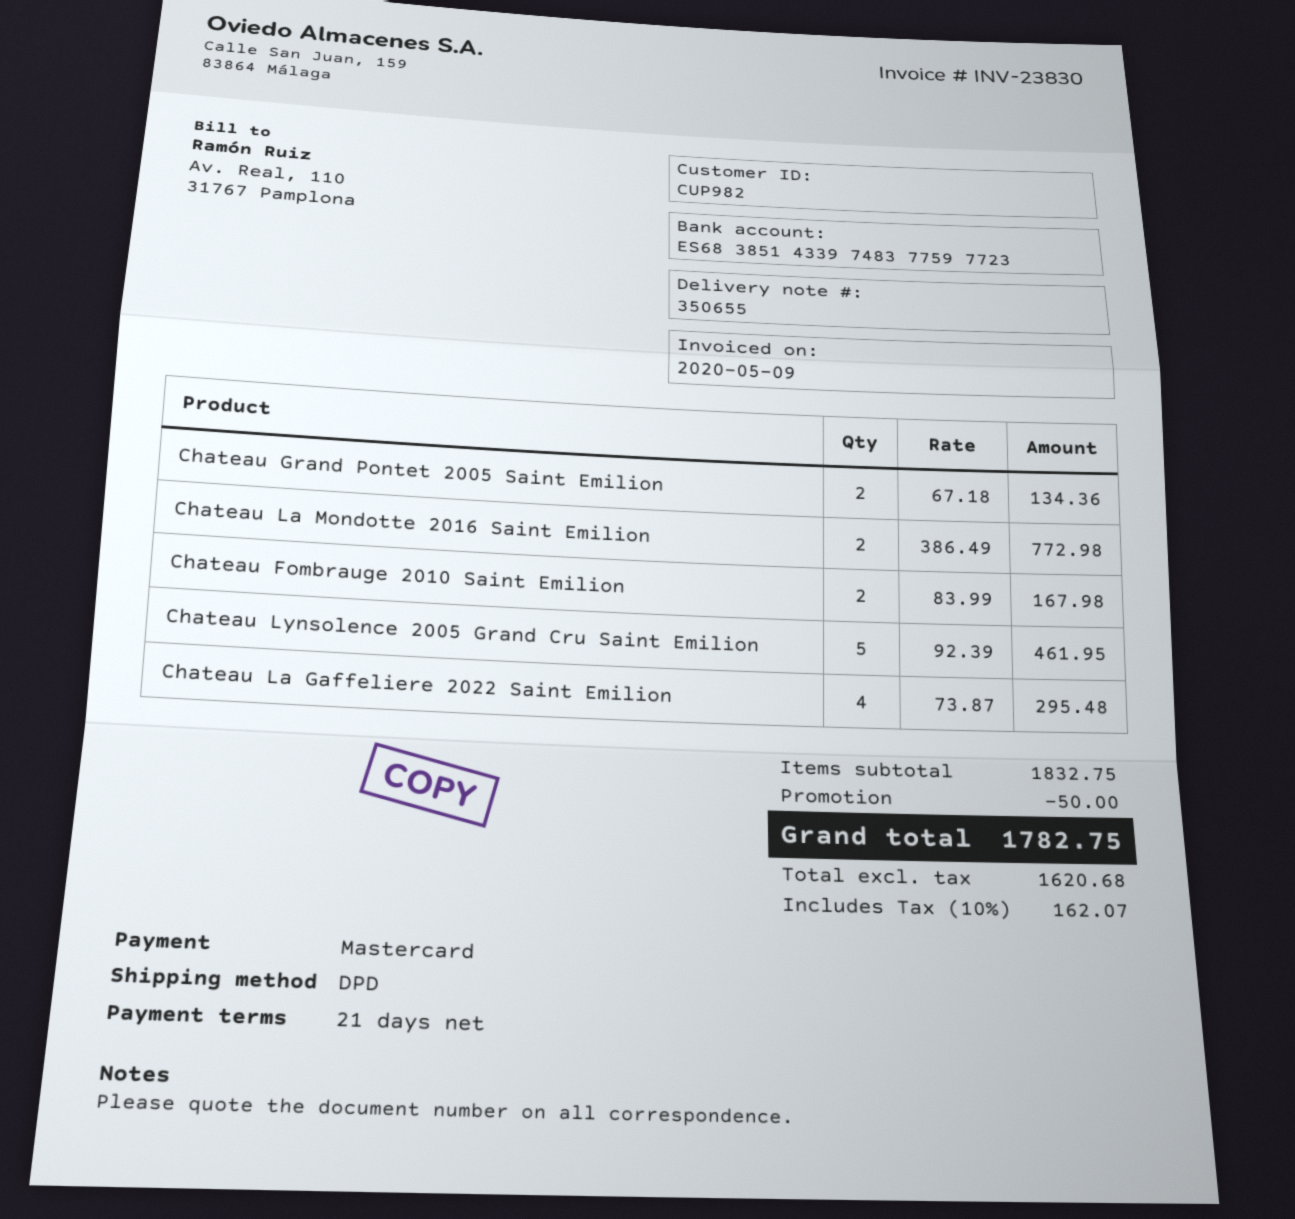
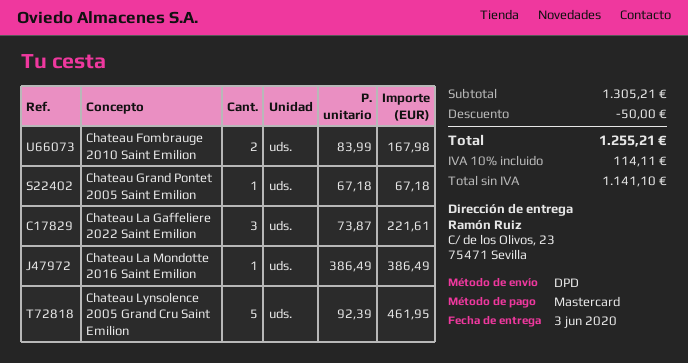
Chateau Grand Pontet 2005 Saint Emilion: 2 x 67.18 = 134.36 -> 1 x 67.18 = 67.18
Chateau La Mondotte 2016 Saint Emilion: 2 x 386.49 = 772.98 -> 1 x 386.49 = 386.49
Chateau La Gaffeliere 2022 Saint Emilion: 4 x 73.87 = 295.48 -> 3 x 73.87 = 221.61
subtotal: 1832.75 -> 1305.21
net: 1620.68 -> 1141.10
tax: 10% = 162.07 -> 10% = 114.11
total: 1782.75 -> 1255.21

